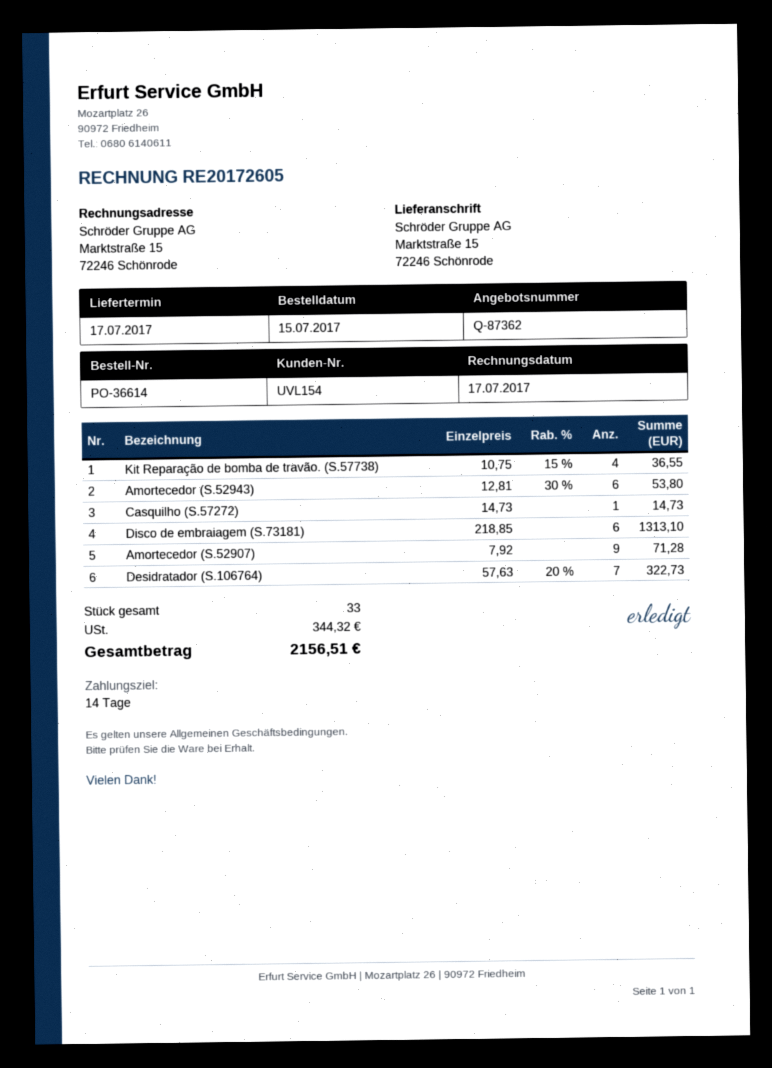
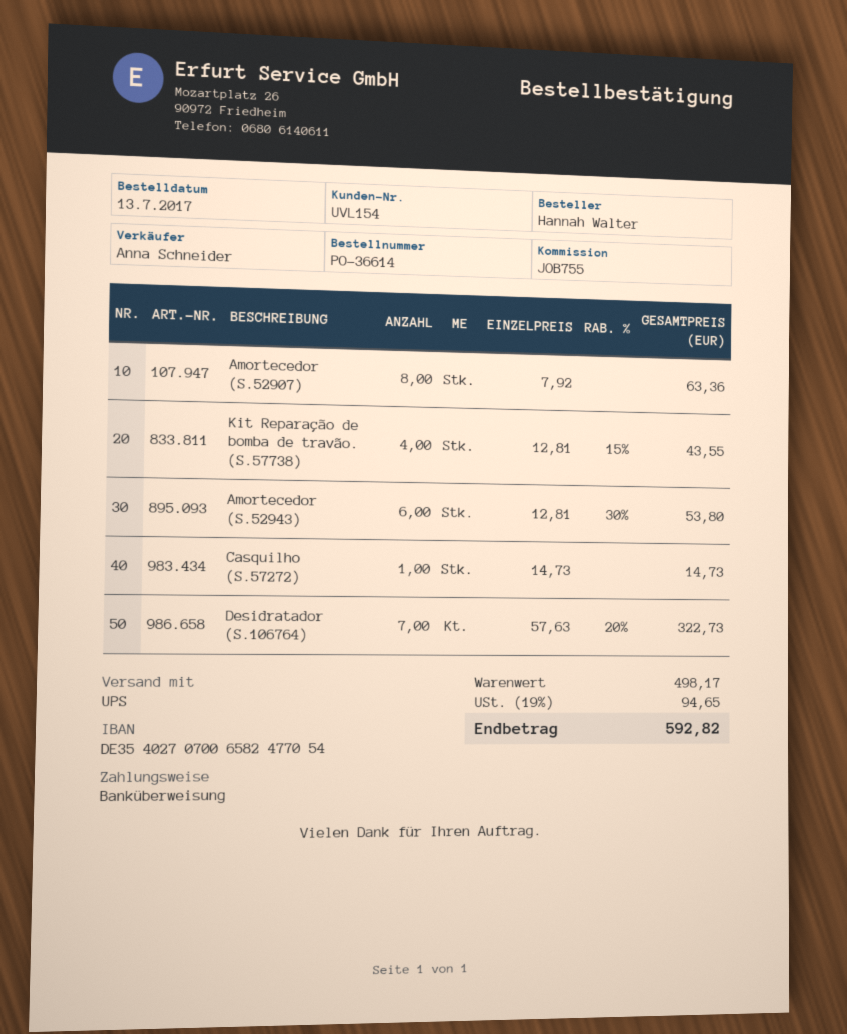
order date: 2017-07-15 -> 2017-07-13
Kit Reparação de bomba de travão. (S.57738): 4 x 10.75 - 15% = 36.55 -> 4 x 12.81 - 15% = 43.55
Disco de embraiagem (S.73181): 6 x 218.85 = 1313.10 -> none
Amortecedor (S.52907): 9 x 7.92 = 71.28 -> 8 x 7.92 = 63.36
tax: 344.32 -> 94.65
total: 2156.51 -> 592.82

